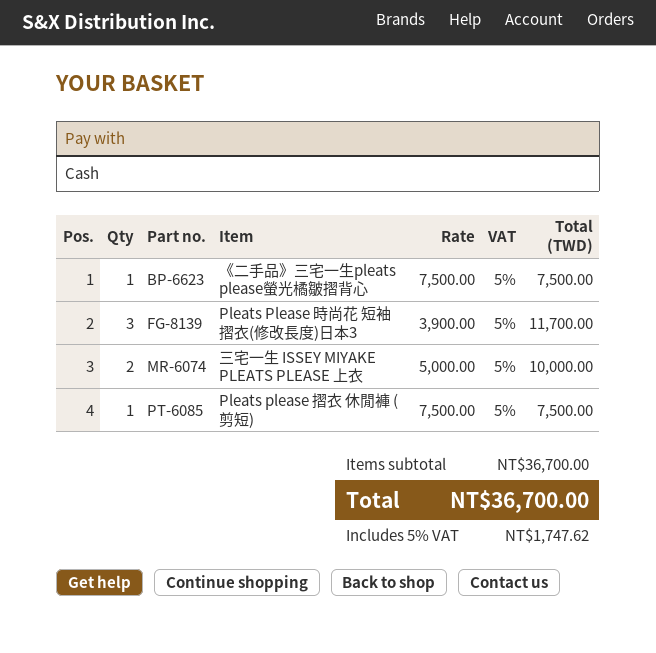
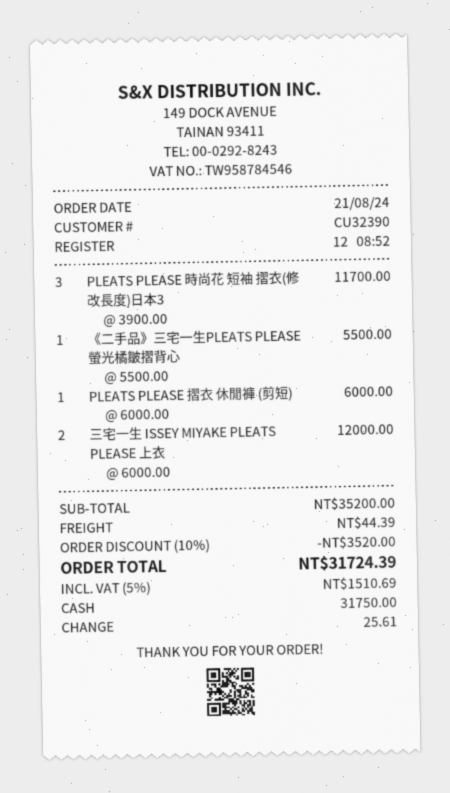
《二手品》三宅一生pleats please螢光橘皺摺背心: 1 x 7500.00 = 7500.00 -> 1 x 5500.00 = 5500.00
三宅一生 ISSEY MIYAKE PLEATS PLEASE 上衣: 2 x 5000.00 = 10000.00 -> 2 x 6000.00 = 12000.00
Pleats please 摺衣 休閒褲 (剪短): 1 x 7500.00 = 7500.00 -> 1 x 6000.00 = 6000.00
subtotal: 36700.00 -> 35200.00
discount: none -> 10% = 3520.00
shipping: none -> 44.39
tax: 5% = 1747.62 -> 5% = 1510.69
total: 36700.00 -> 31724.39

